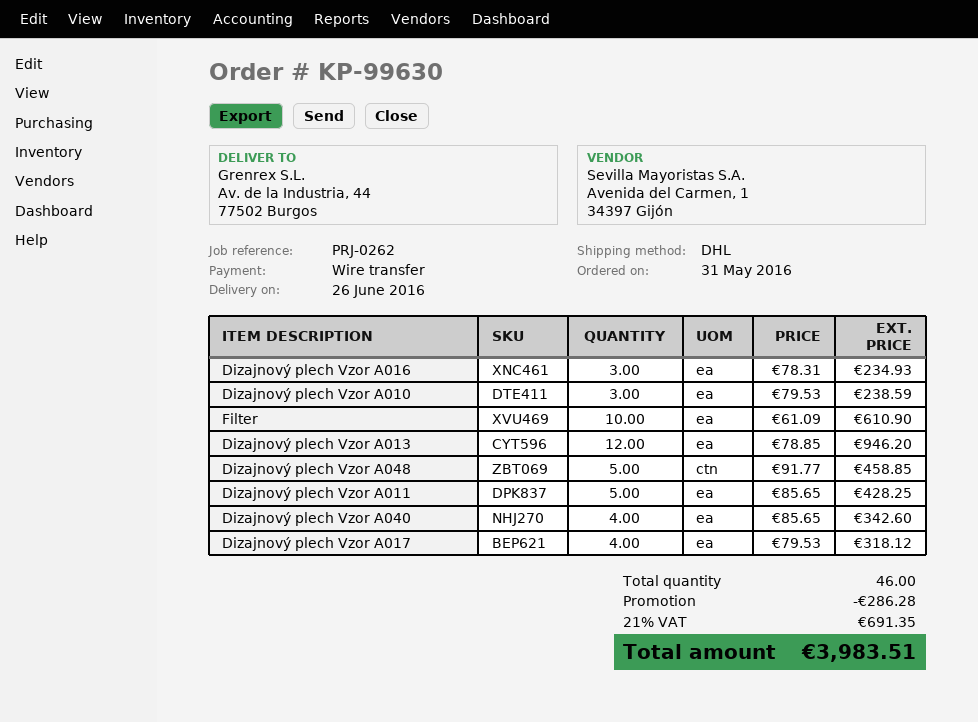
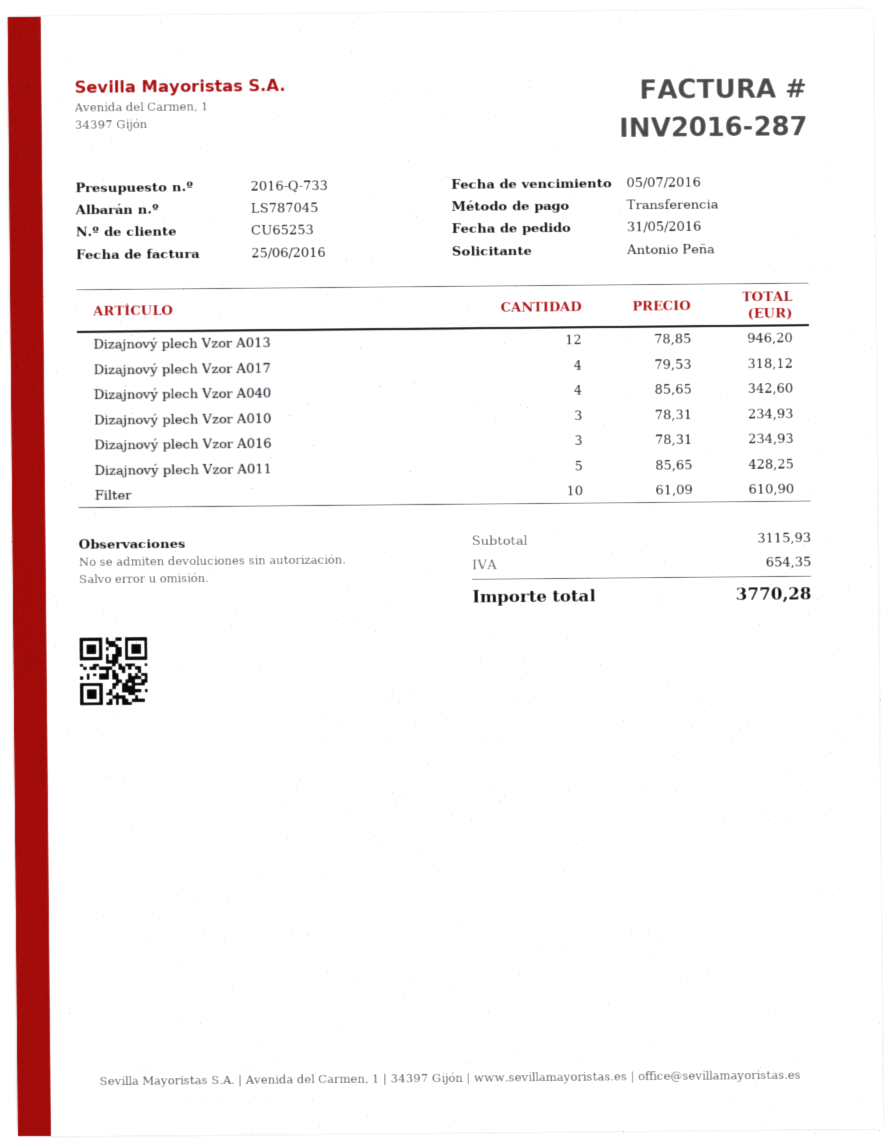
Dizajnový plech Vzor A010: 3 x 79.53 = 238.59 -> 3 x 78.31 = 234.93
Dizajnový plech Vzor A048: 5 x 91.77 = 458.85 -> none
discount: 286.28 -> none
tax: 691.35 -> 654.35
total: 3983.51 -> 3770.28

